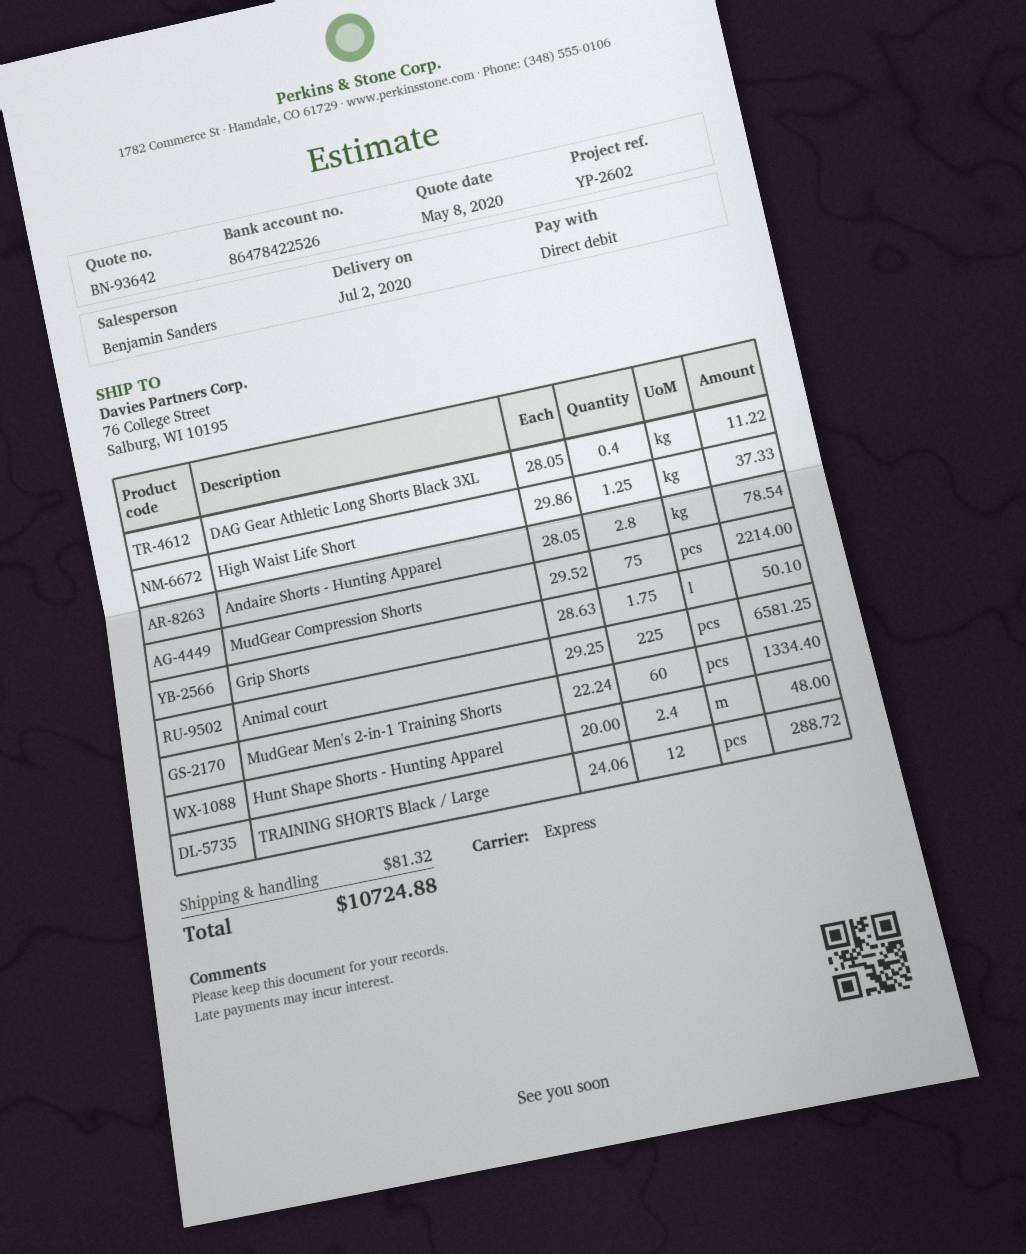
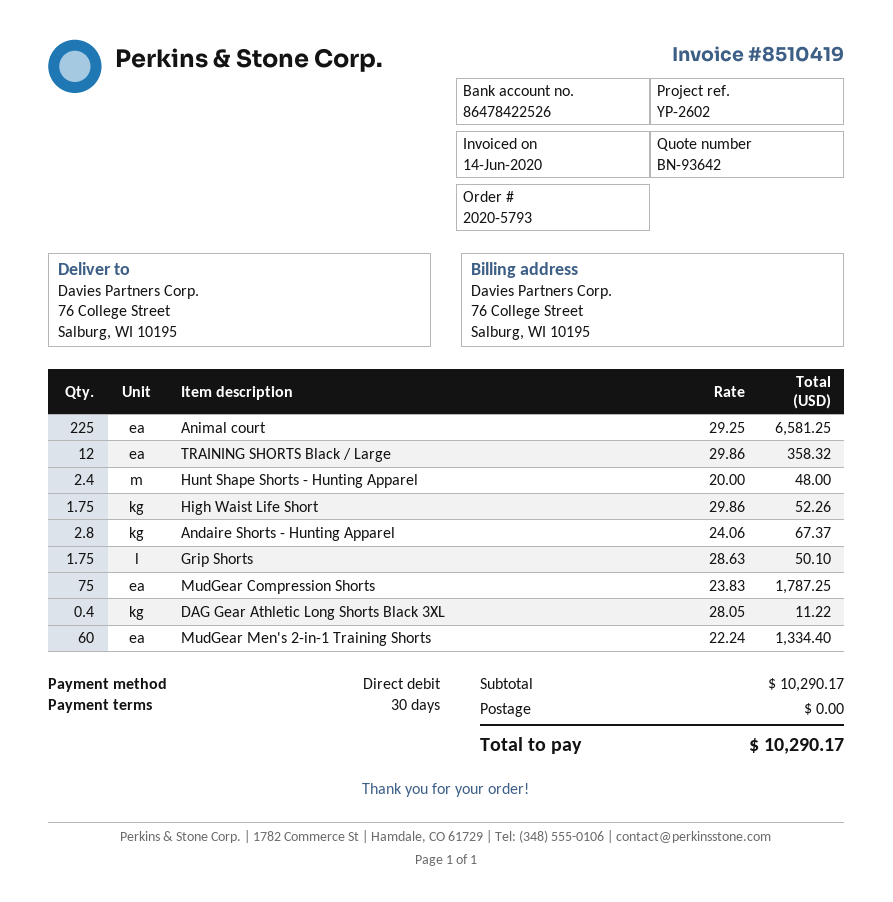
High Waist Life Short: 1.25 x 29.86 = 37.33 -> 1.75 x 29.86 = 52.26
Andaire Shorts - Hunting Apparel: 2.8 x 28.05 = 78.54 -> 2.8 x 24.06 = 67.37
MudGear Compression Shorts: 75 x 29.52 = 2214.00 -> 75 x 23.83 = 1787.25
TRAINING SHORTS Black / Large: 12 x 24.06 = 288.72 -> 12 x 29.86 = 358.32
shipping: 81.32 -> 0.00
total: 10724.88 -> 10290.17

